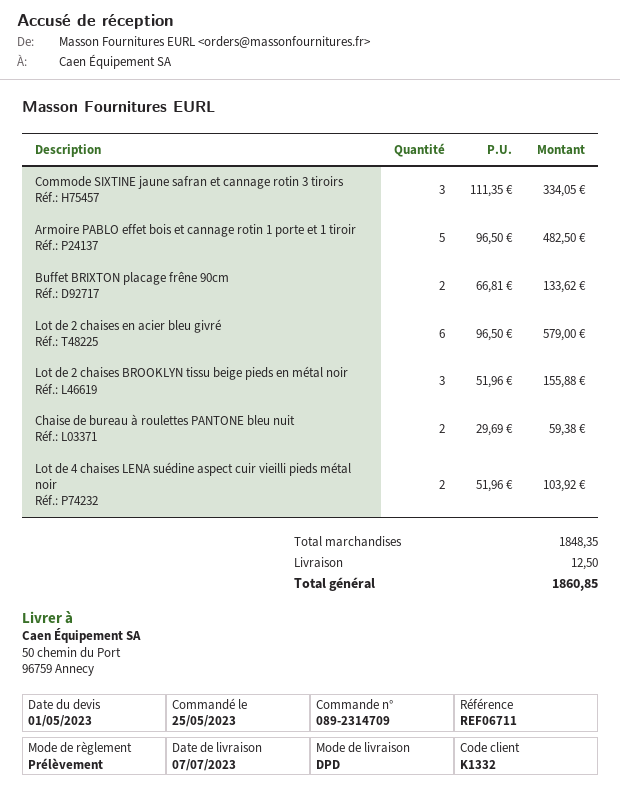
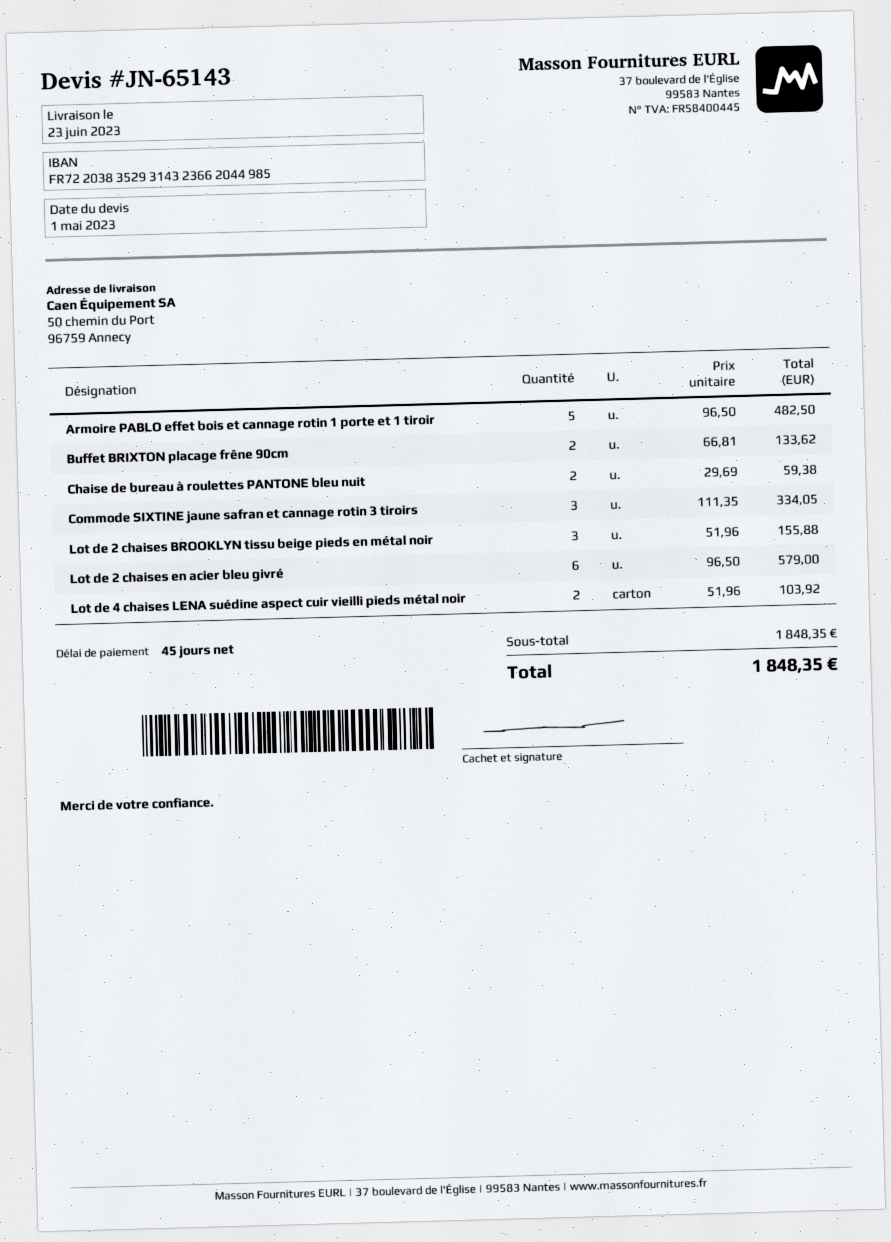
delivery date: 2023-07-07 -> 2023-06-23
shipping: 12.50 -> none
total: 1860.85 -> 1848.35

